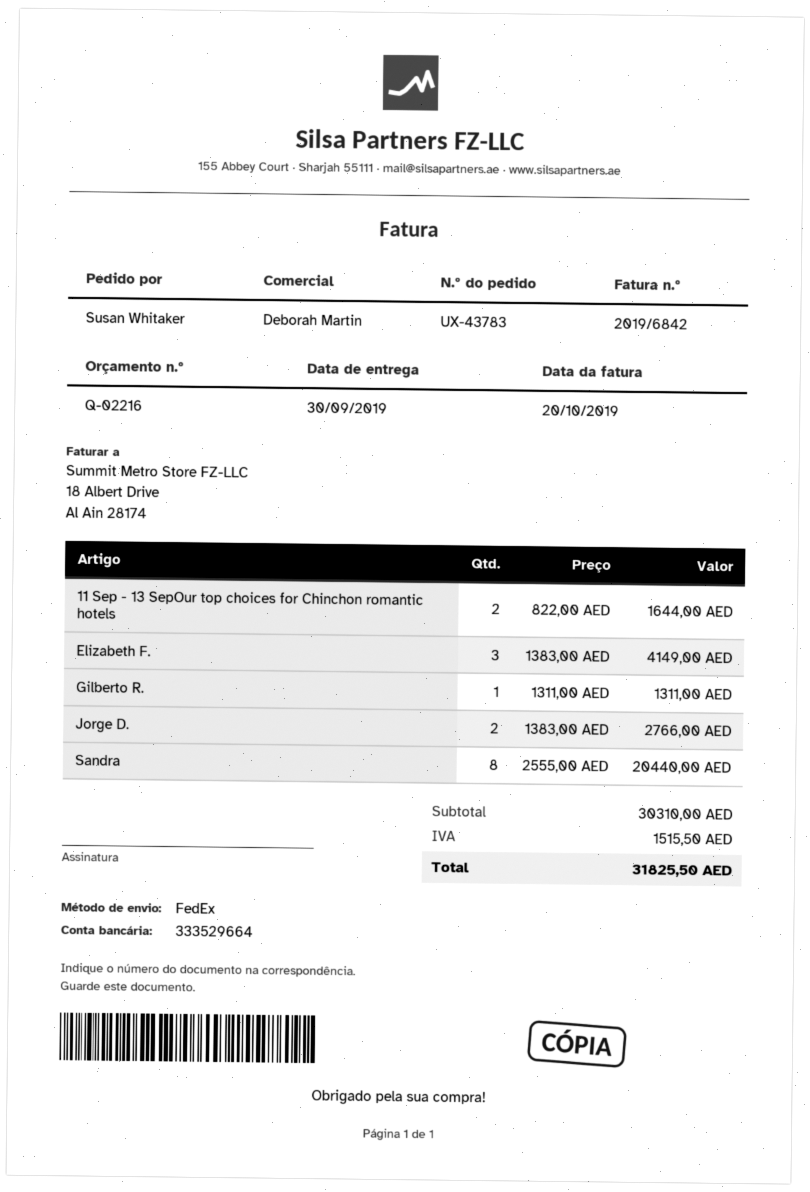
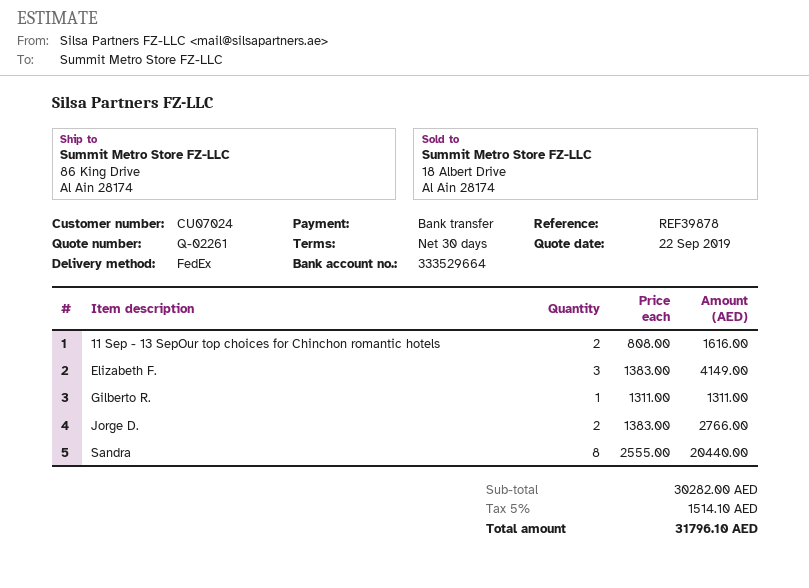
quote number: Q-02216 -> Q-02261
11 Sep - 13 SepOur top choices for Chinchon romantic hotels: 2 x 822.00 = 1644.00 -> 2 x 808.00 = 1616.00
subtotal: 30310.00 -> 30282.00
tax: 1515.50 -> 1514.10
total: 31825.50 -> 31796.10

